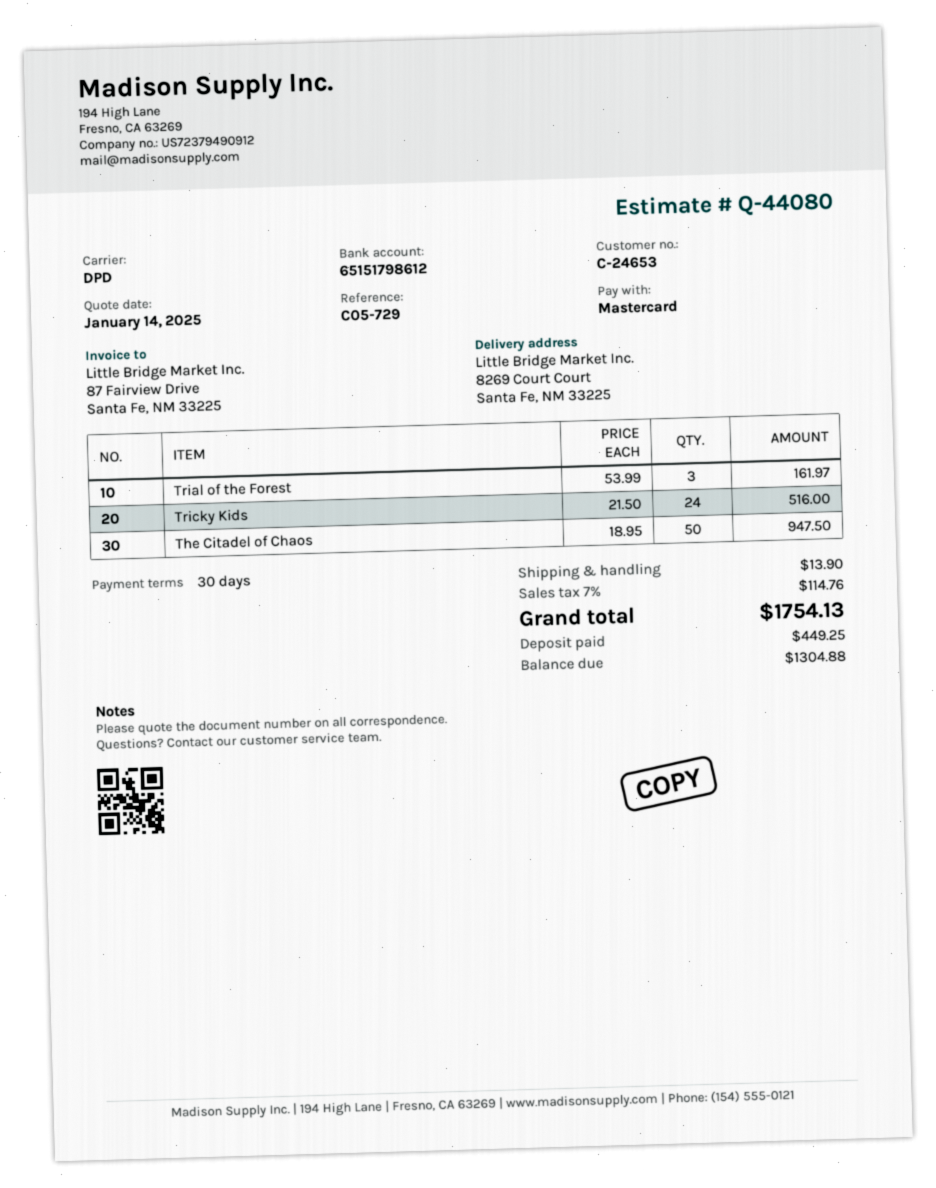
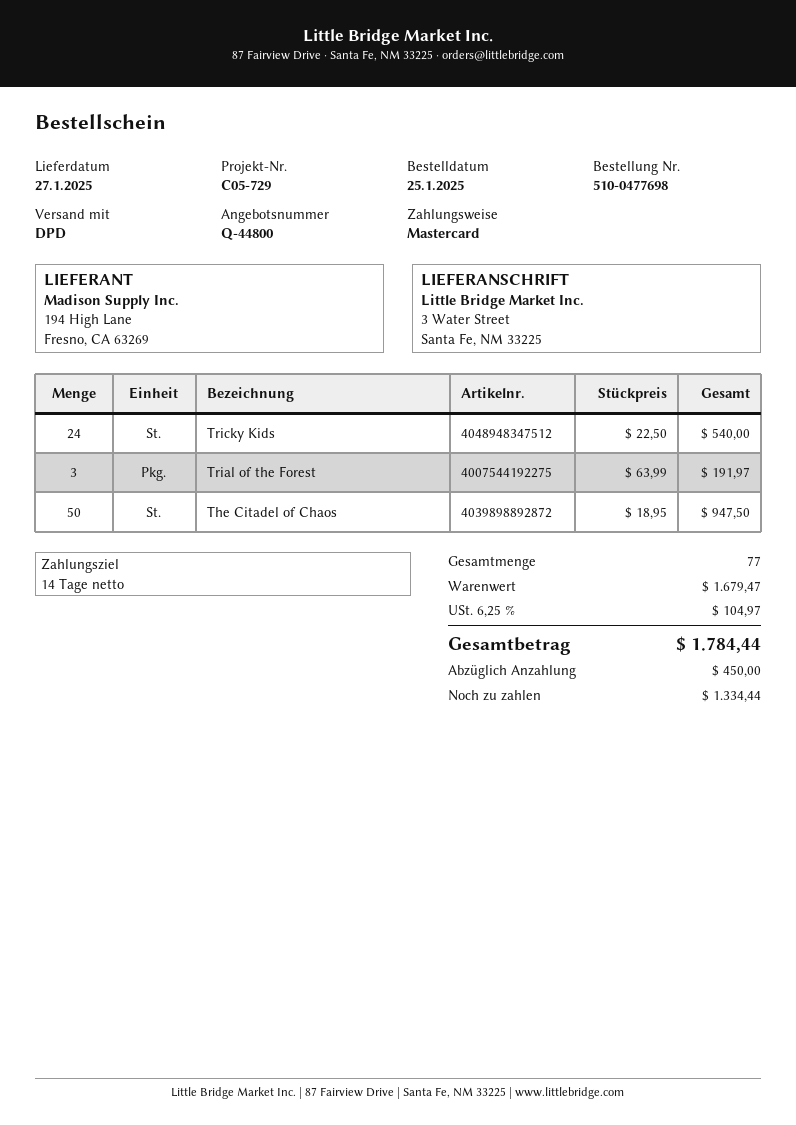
quote number: Q-44080 -> Q-44800
payment terms: 30 days -> 14 days
ship to: 8269 Court Court, Santa Fe, NM 33225 -> 3 Water Street, Santa Fe, NM 33225
Trial of the Forest: 3 x 53.99 = 161.97 -> 3 x 63.99 = 191.97
Tricky Kids: 24 x 21.50 = 516.00 -> 24 x 22.50 = 540.00
shipping: 13.90 -> none
tax: 7% = 114.76 -> 6.25% = 104.97
total: 1754.13 -> 1784.44
deposit: 449.25 -> 450.00
balance: 1304.88 -> 1334.44

